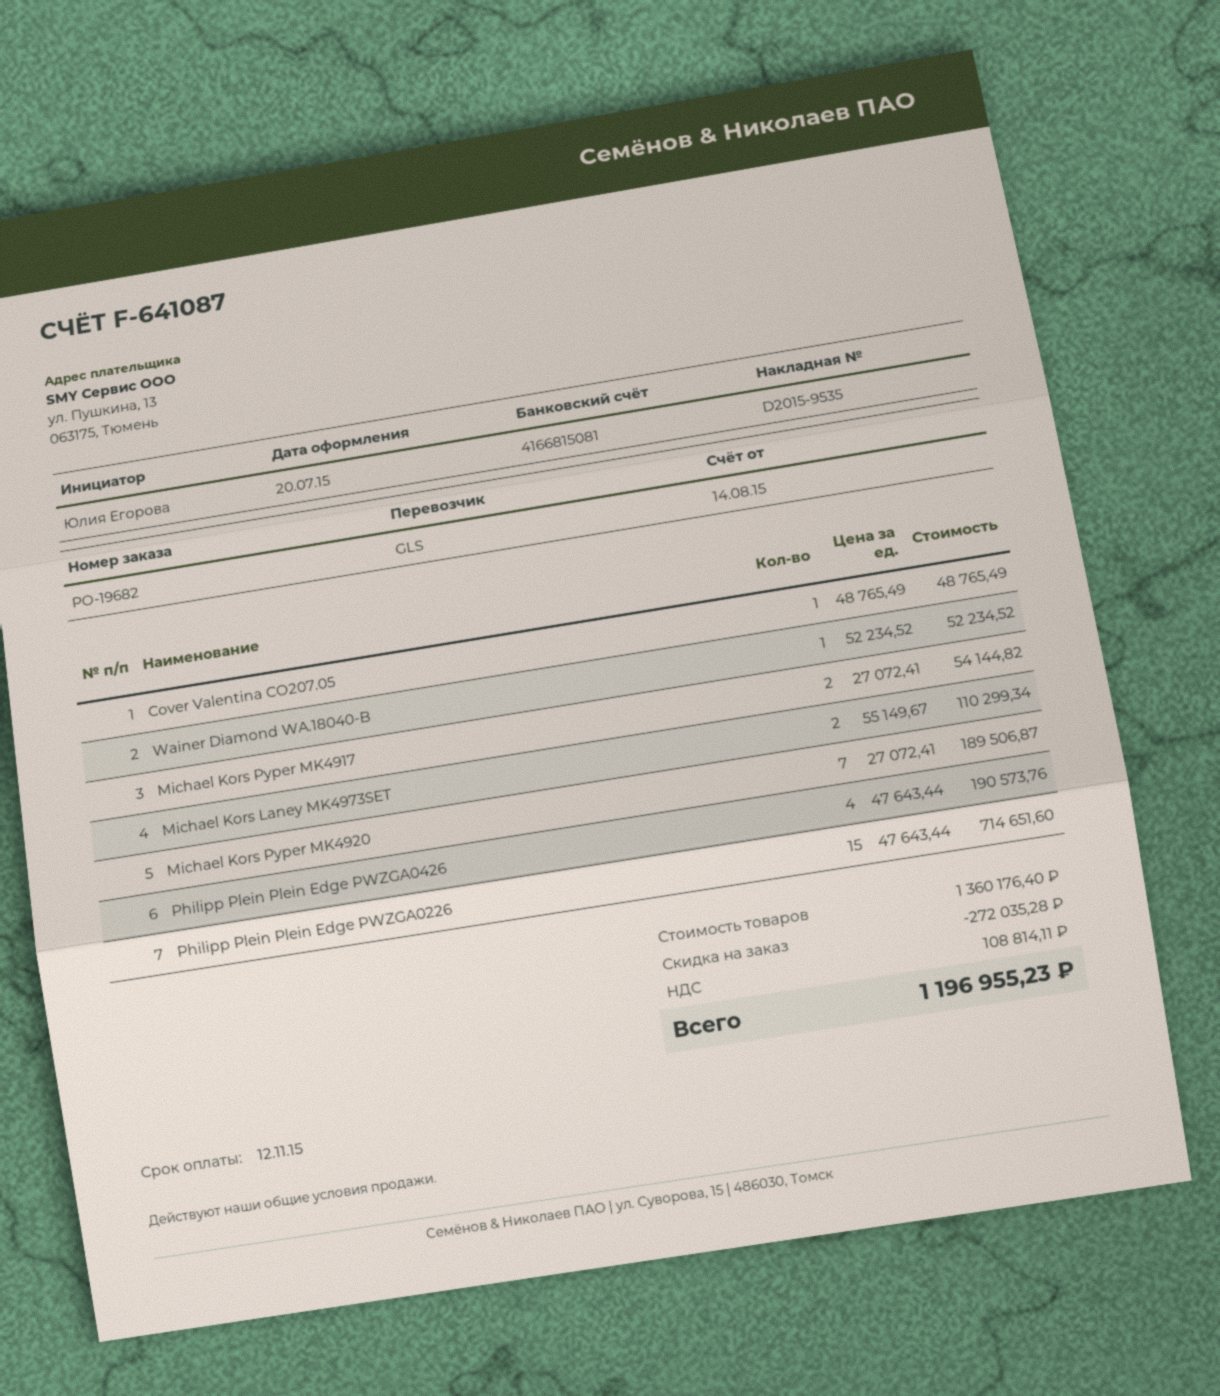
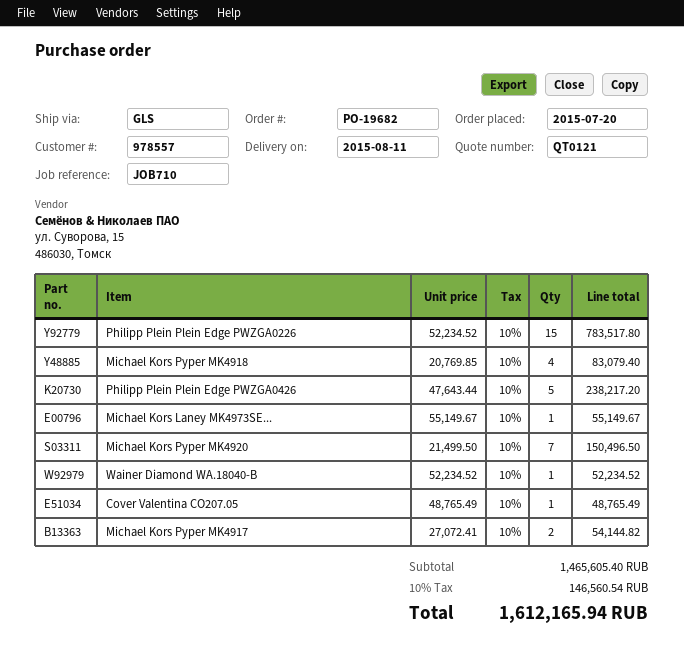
Michael Kors Laney MK4973SET: 2 x 55149.67 = 110299.34 -> 1 x 55149.67 = 55149.67
Michael Kors Pyper MK4920: 7 x 27072.41 = 189506.87 -> 7 x 21499.50 = 150496.50
Philipp Plein Plein Edge PWZGA0426: 4 x 47643.44 = 190573.76 -> 5 x 47643.44 = 238217.20
Philipp Plein Plein Edge PWZGA0226: 15 x 47643.44 = 714651.60 -> 15 x 52234.52 = 783517.80
Michael Kors Pyper MK4918: none -> 4 x 20769.85 = 83079.40
subtotal: 1360176.40 -> 1465605.40
discount: 272035.28 -> none
tax: 108814.11 -> 146560.54
total: 1196955.23 -> 1612165.94

